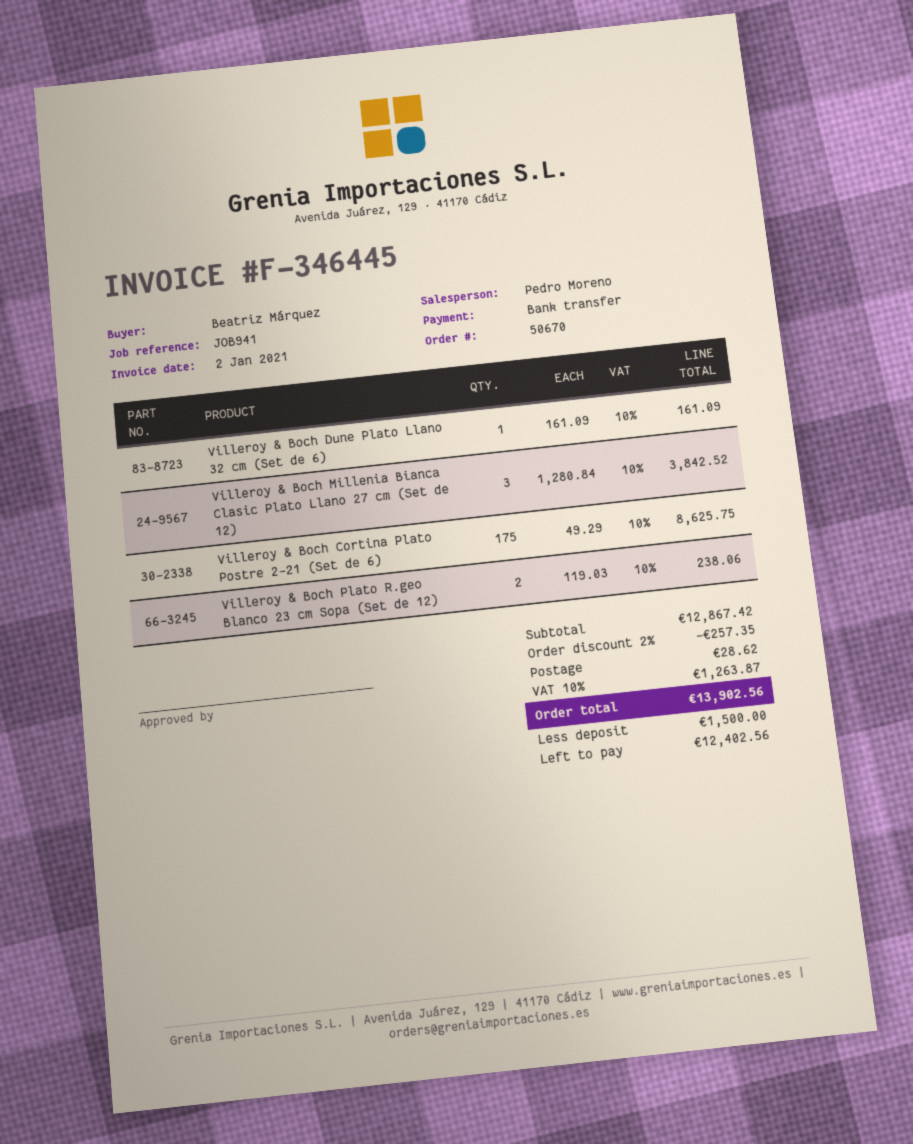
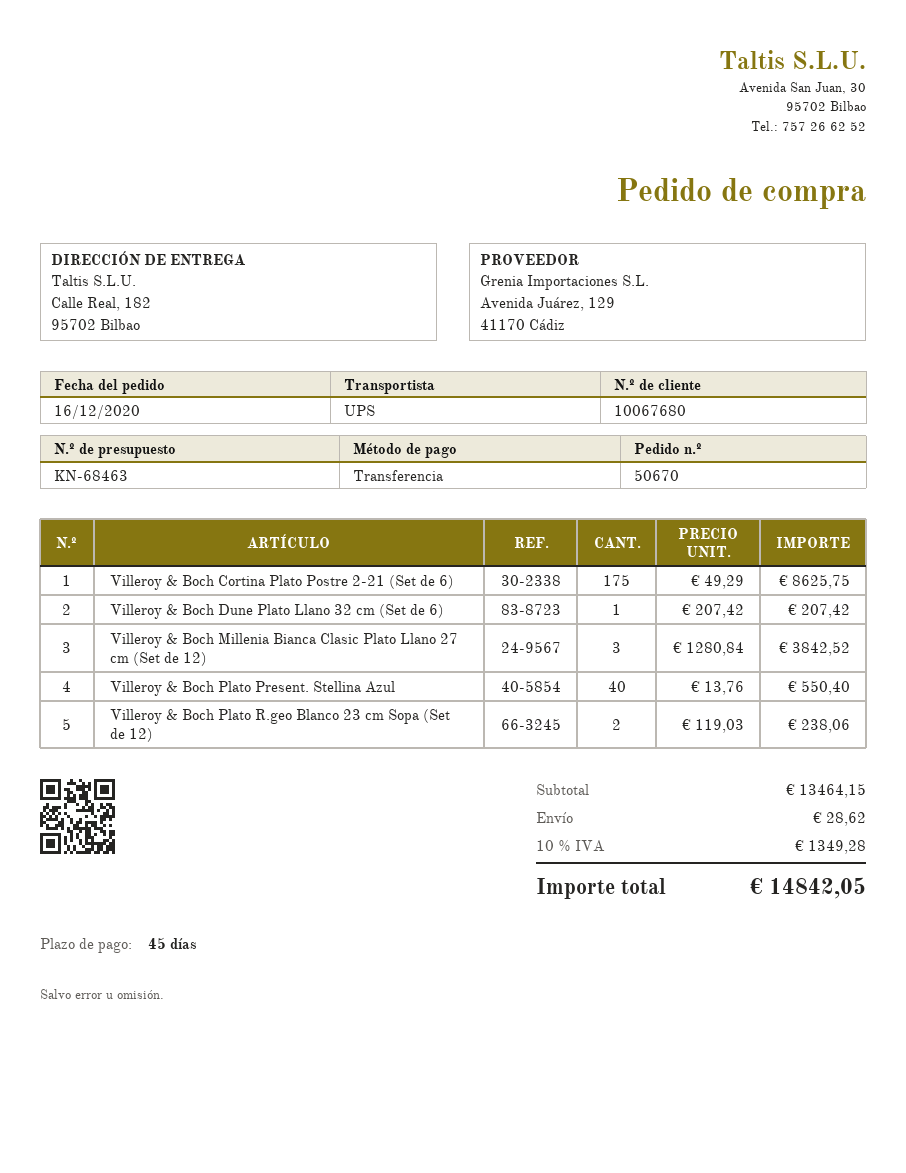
Villeroy & Boch Dune Plato Llano 32 cm (Set de 6): 1 x 161.09 = 161.09 -> 1 x 207.42 = 207.42
Villeroy & Boch Plato Present. Stellina Azul: none -> 40 x 13.76 = 550.40
subtotal: 12867.42 -> 13464.15
discount: 2% = 257.35 -> none
tax: 10% = 1263.87 -> 10% = 1349.28
total: 13902.56 -> 14842.05

